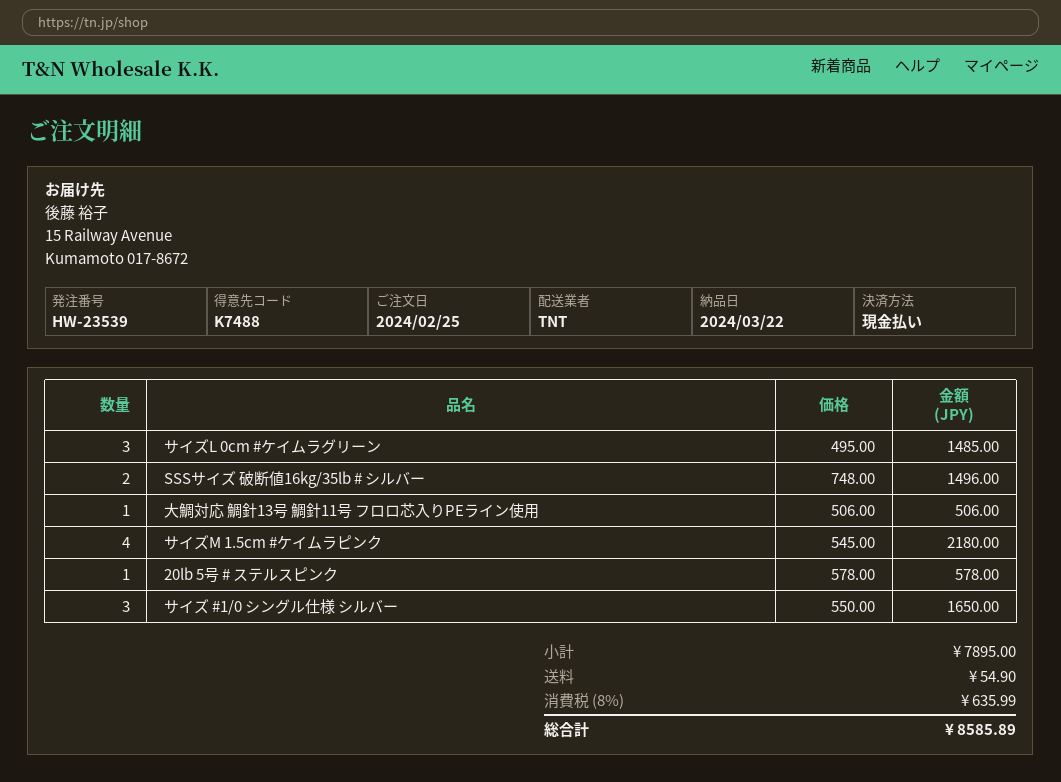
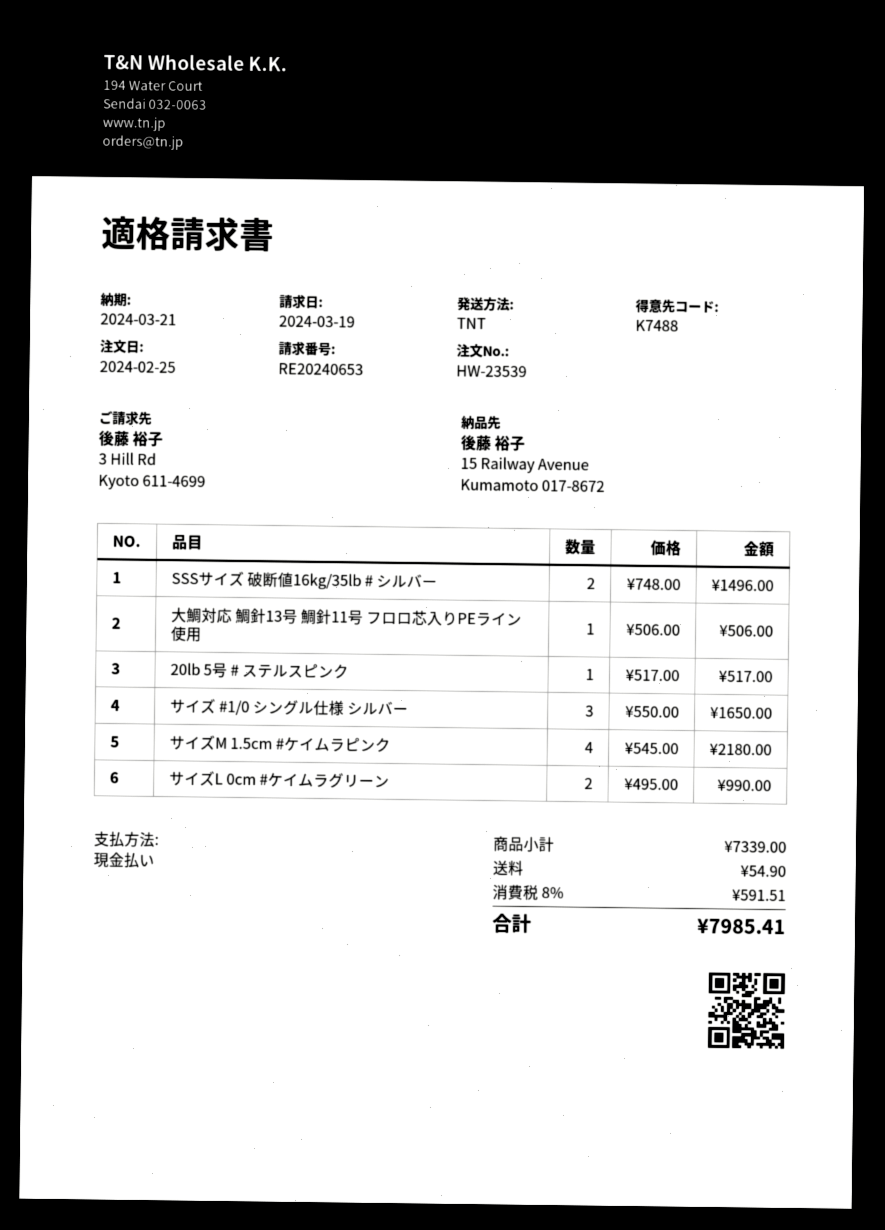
delivery date: 2024-03-22 -> 2024-03-21
サイズL 0cm #ケイムラグリーン: 3 x 495.00 = 1485.00 -> 2 x 495.00 = 990.00
20lb 5号 # ステルスピンク: 1 x 578.00 = 578.00 -> 1 x 517.00 = 517.00
subtotal: 7895.00 -> 7339.00
tax: 8% = 635.99 -> 8% = 591.51
total: 8585.89 -> 7985.41

